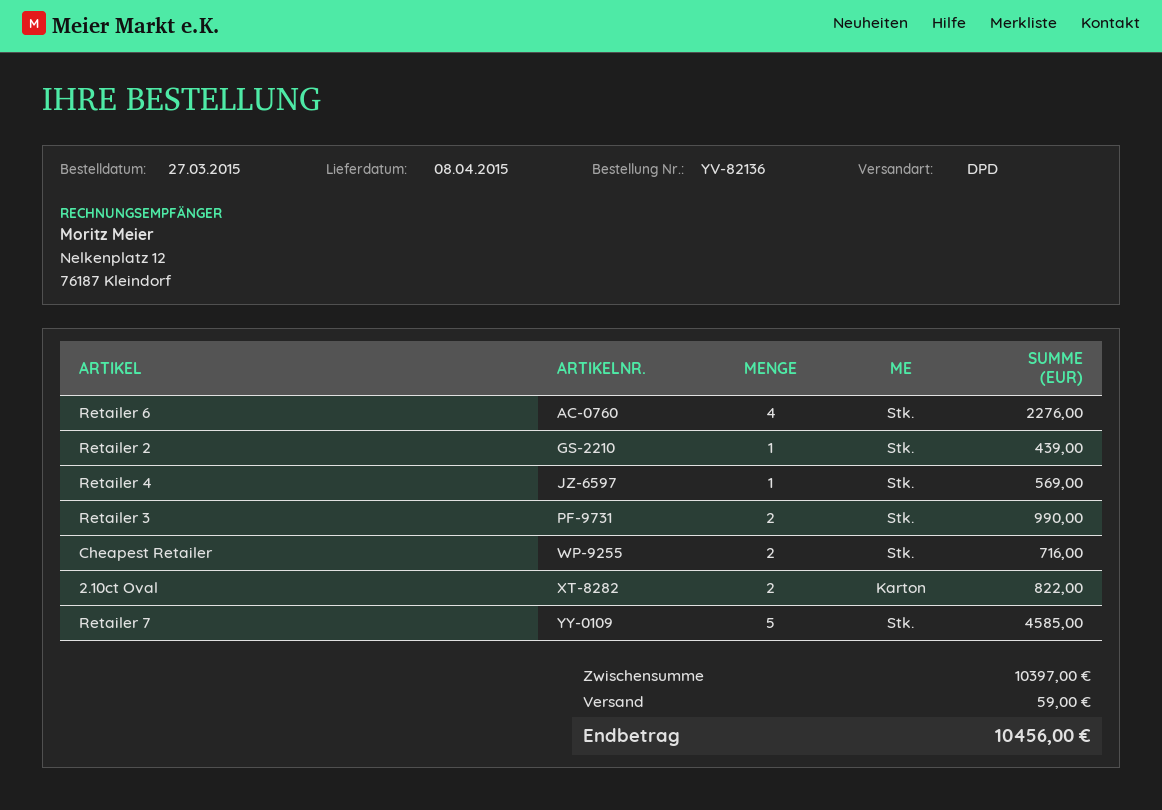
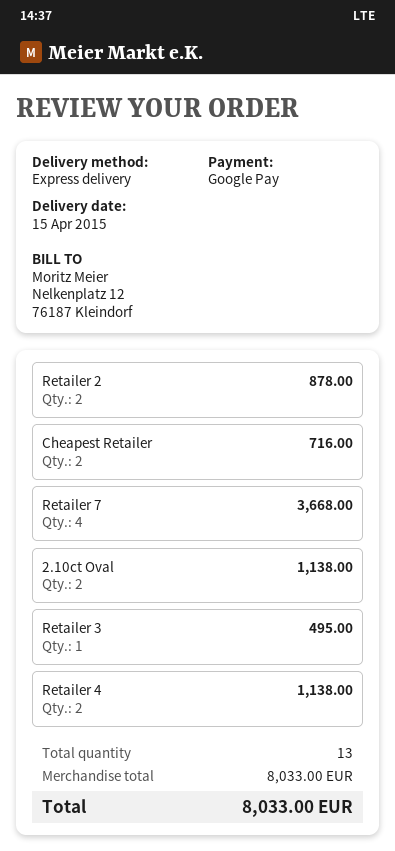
delivery date: 2015-04-08 -> 2015-04-15
shipping method: DPD -> express
Retailer 6: 4 for 2276.00 -> none
Retailer 2: 1 for 439.00 -> 2 for 878.00
Retailer 4: 1 for 569.00 -> 2 for 1138.00
Retailer 3: 2 for 990.00 -> 1 for 495.00
2.10ct Oval: 2 for 822.00 -> 2 for 1138.00
Retailer 7: 5 for 4585.00 -> 4 for 3668.00
subtotal: 10397.00 -> 8033.00
shipping: 59.00 -> none
total: 10456.00 -> 8033.00

